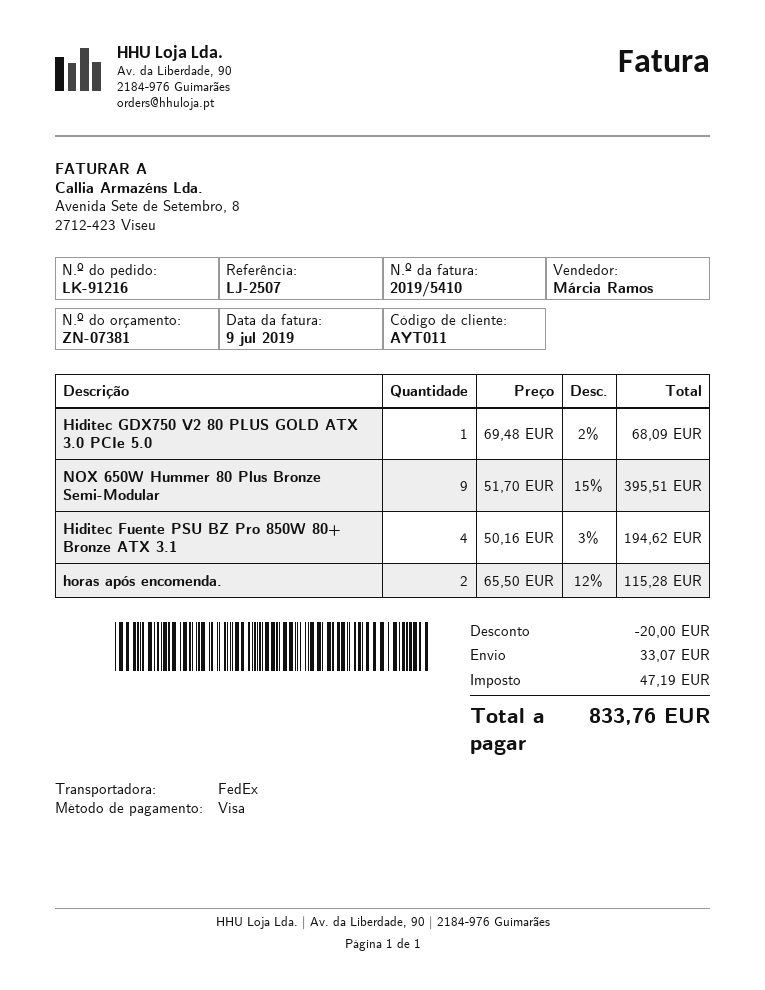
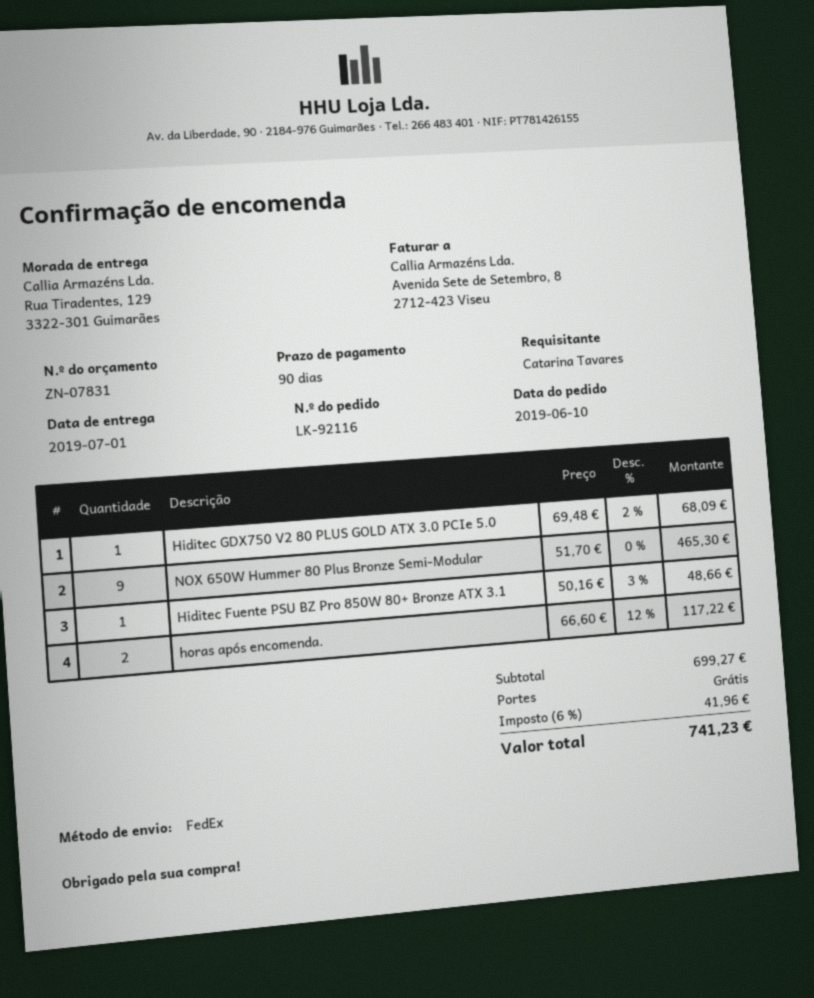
quote number: ZN-07381 -> ZN-07831
order number: LK-91216 -> LK-92116
NOX 650W Hummer 80 Plus Bronze Semi-Modular: 9 x 51.70 - 15% = 395.51 -> 9 x 51.70 = 465.30
Hiditec Fuente PSU BZ Pro 850W 80+ Bronze ATX 3.1: 4 x 50.16 - 3% = 194.62 -> 1 x 50.16 - 3% = 48.66
horas após encomenda.: 2 x 65.50 - 12% = 115.28 -> 2 x 66.60 - 12% = 117.22
discount: 20.00 -> none
shipping: 33.07 -> 0.00
tax: 47.19 -> 41.96
total: 833.76 -> 741.23

